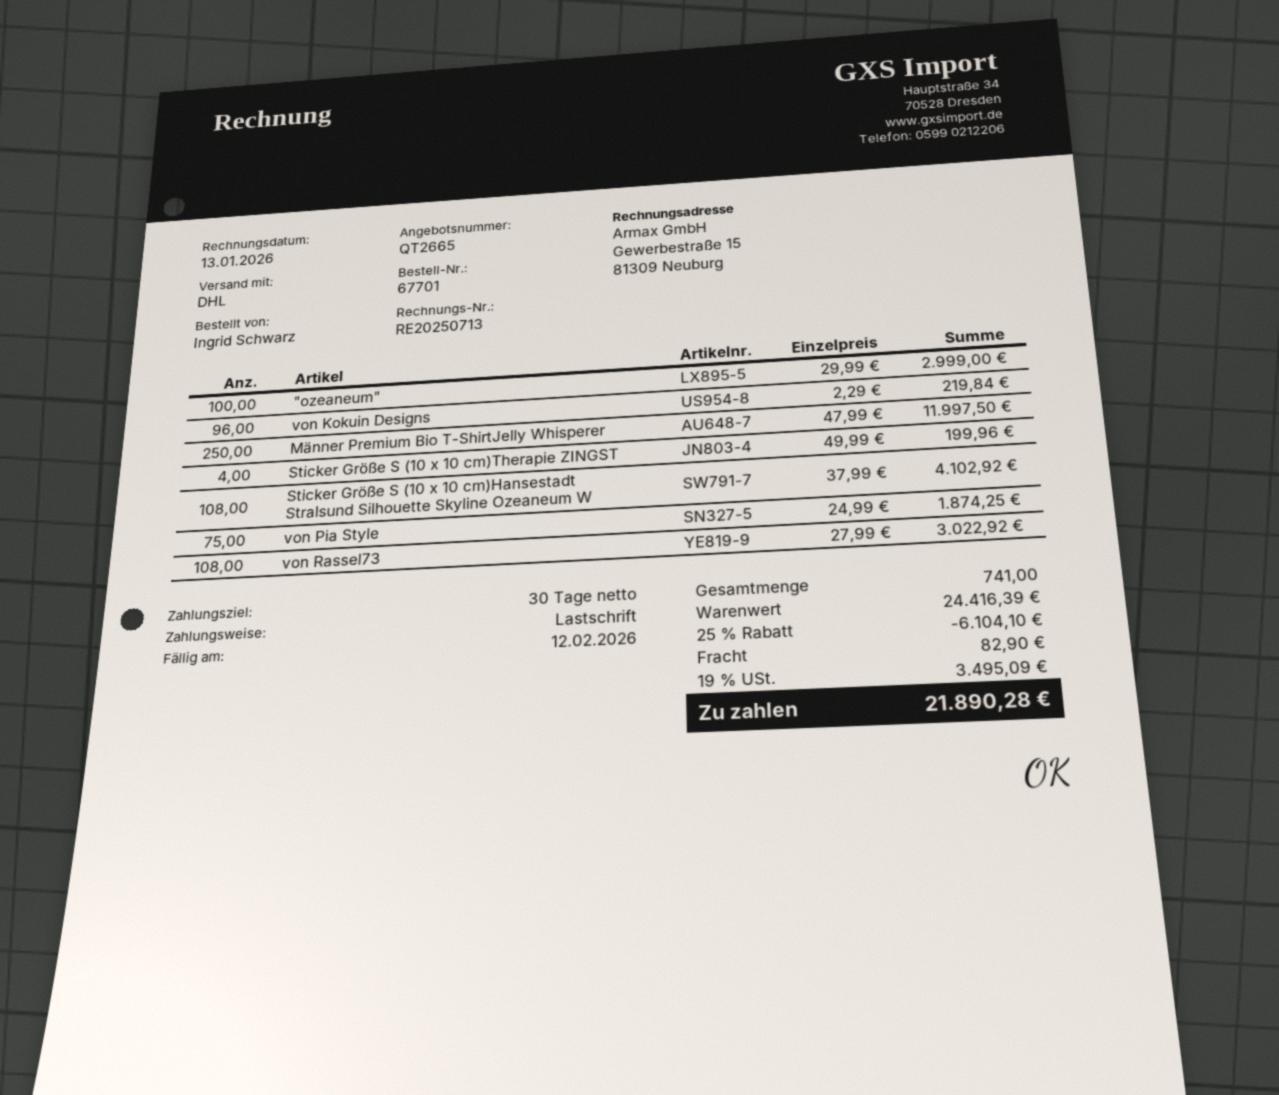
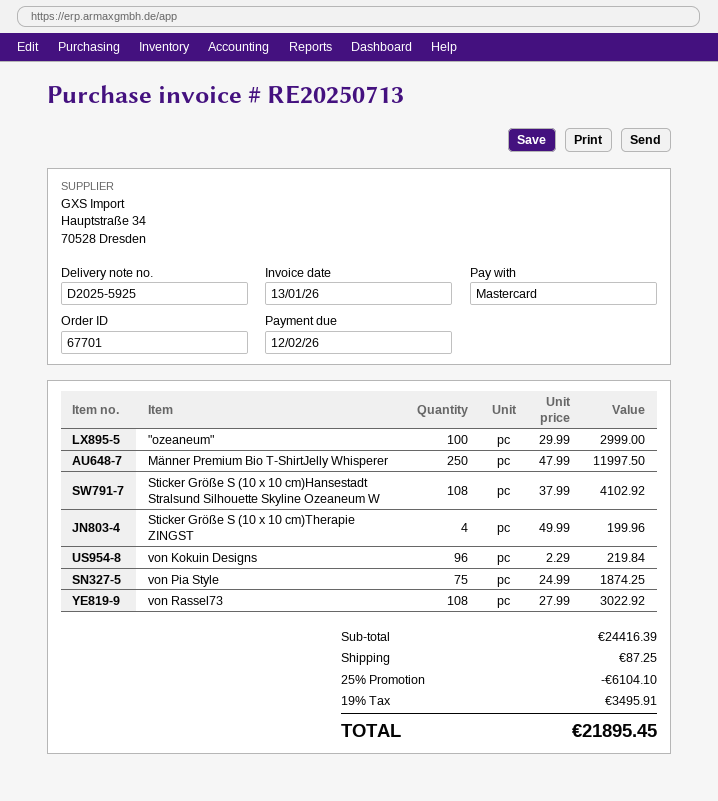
payment method: direct debit -> Mastercard
shipping: 82.90 -> 87.25
tax: 19% = 3495.09 -> 19% = 3495.91
total: 21890.28 -> 21895.45

